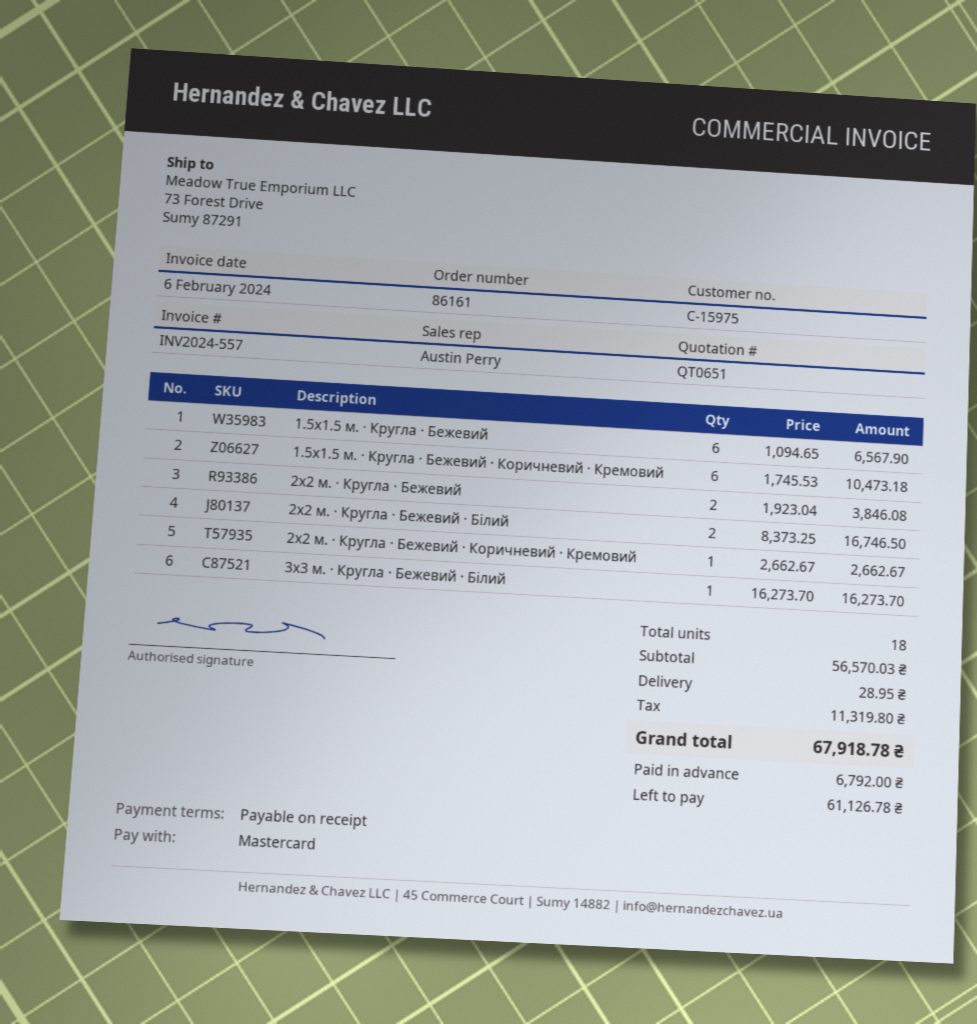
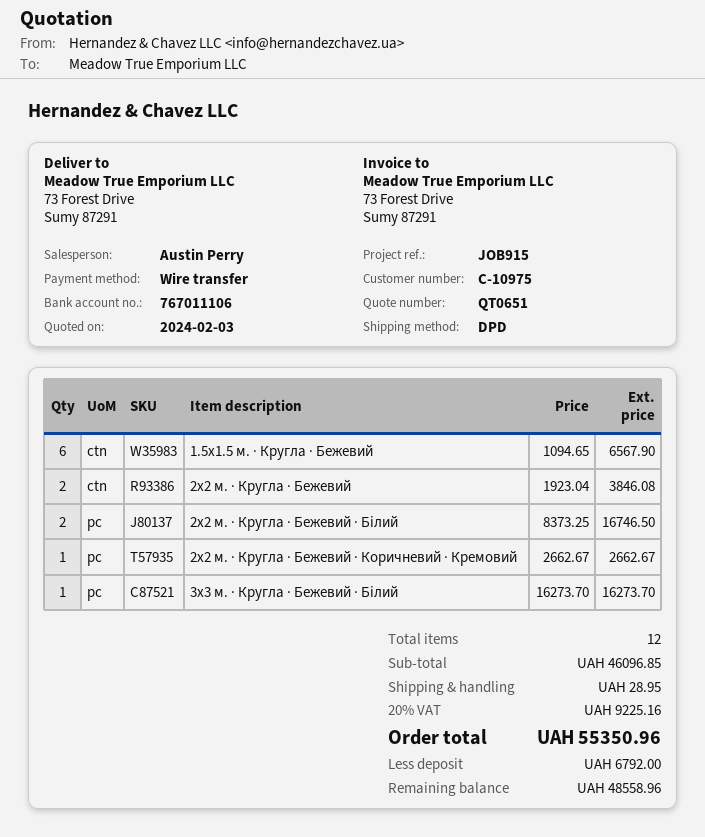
customer number: C-15975 -> C-10975
payment method: Mastercard -> bank transfer
1.5x1.5 м. · Кругла · Бежевий · Коричневий · Кремовий: 6 x 1745.53 = 10473.18 -> none
total quantity: 18 -> 12
subtotal: 56570.03 -> 46096.85
tax: 11319.80 -> 9225.16
total: 67918.78 -> 55350.96
balance: 61126.78 -> 48558.96

